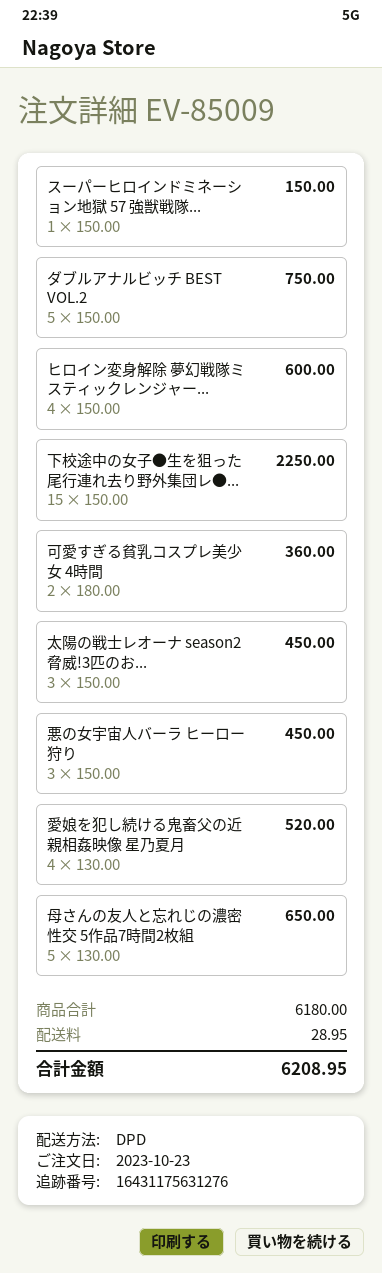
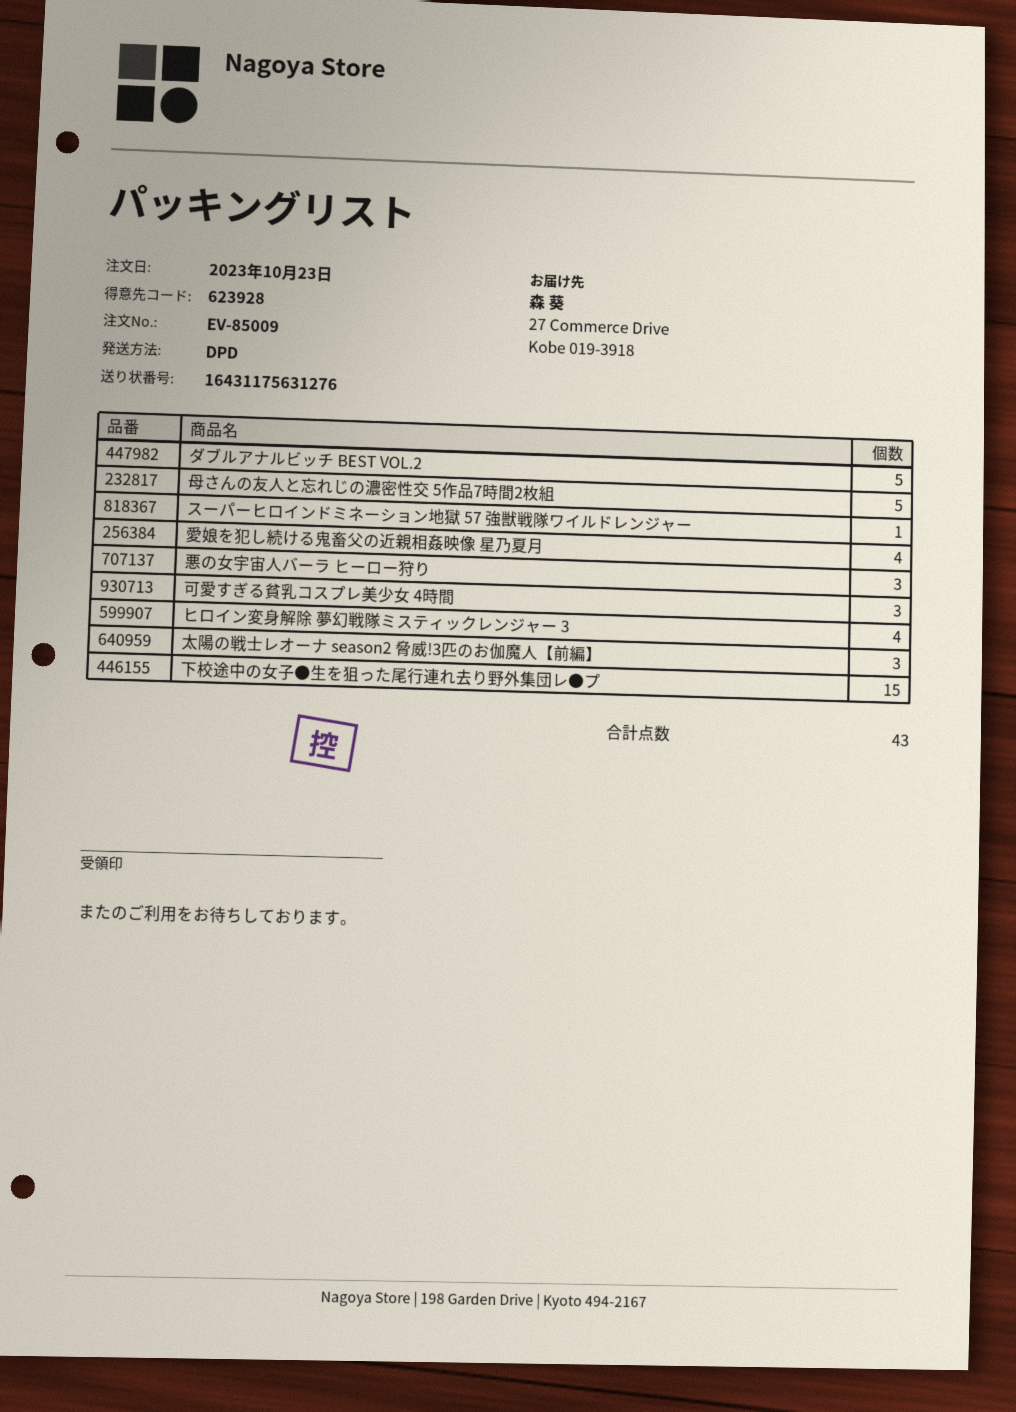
可愛すぎる貧乳コスプレ美少女 4時間: 2 -> 3

